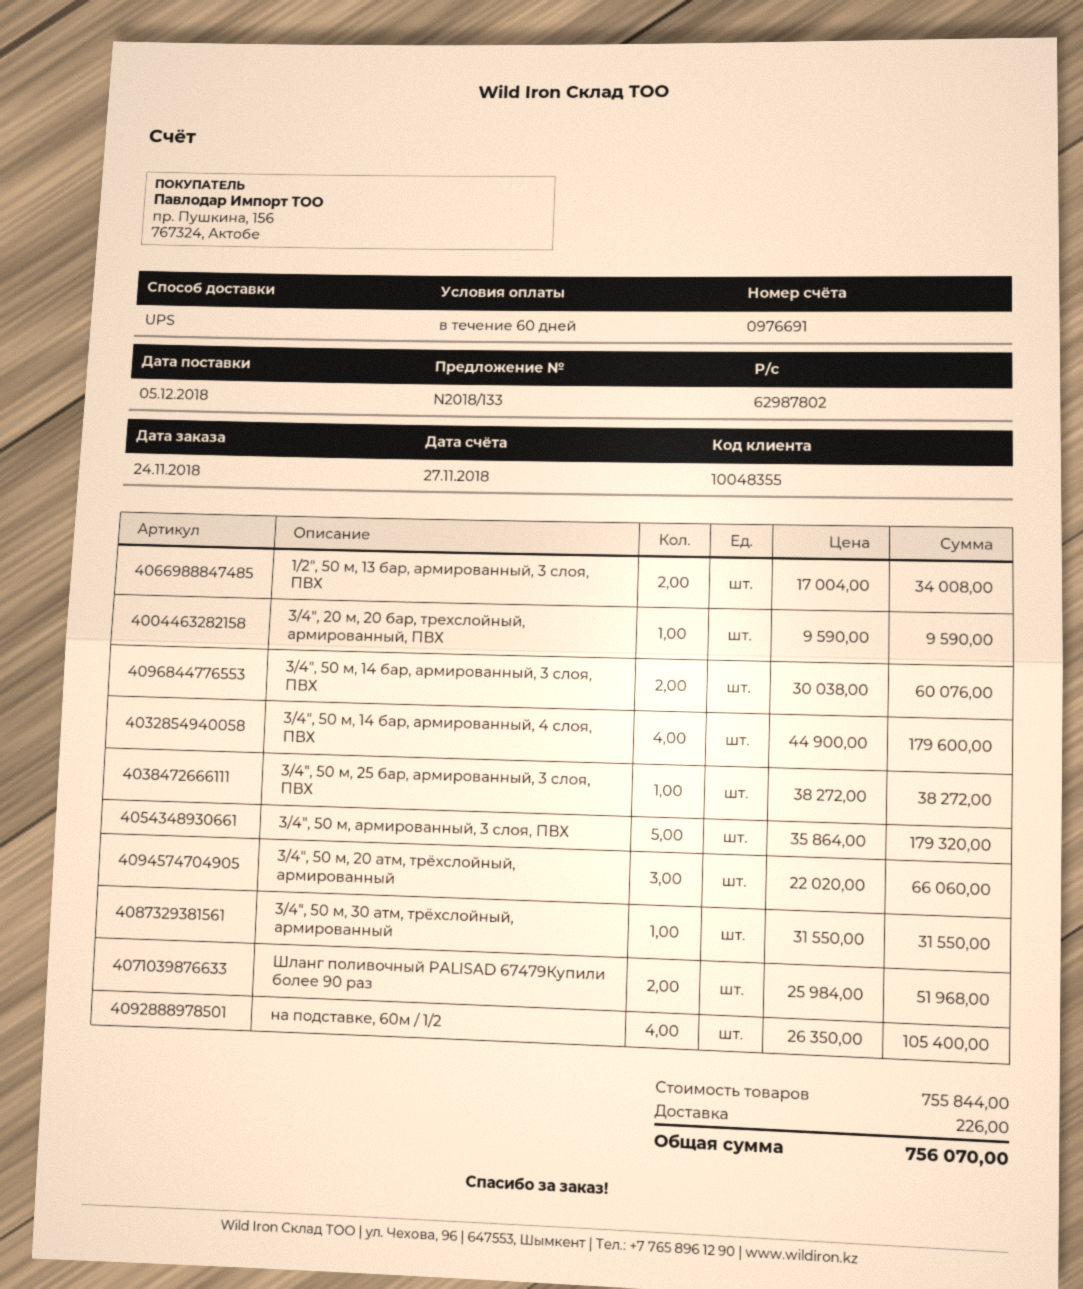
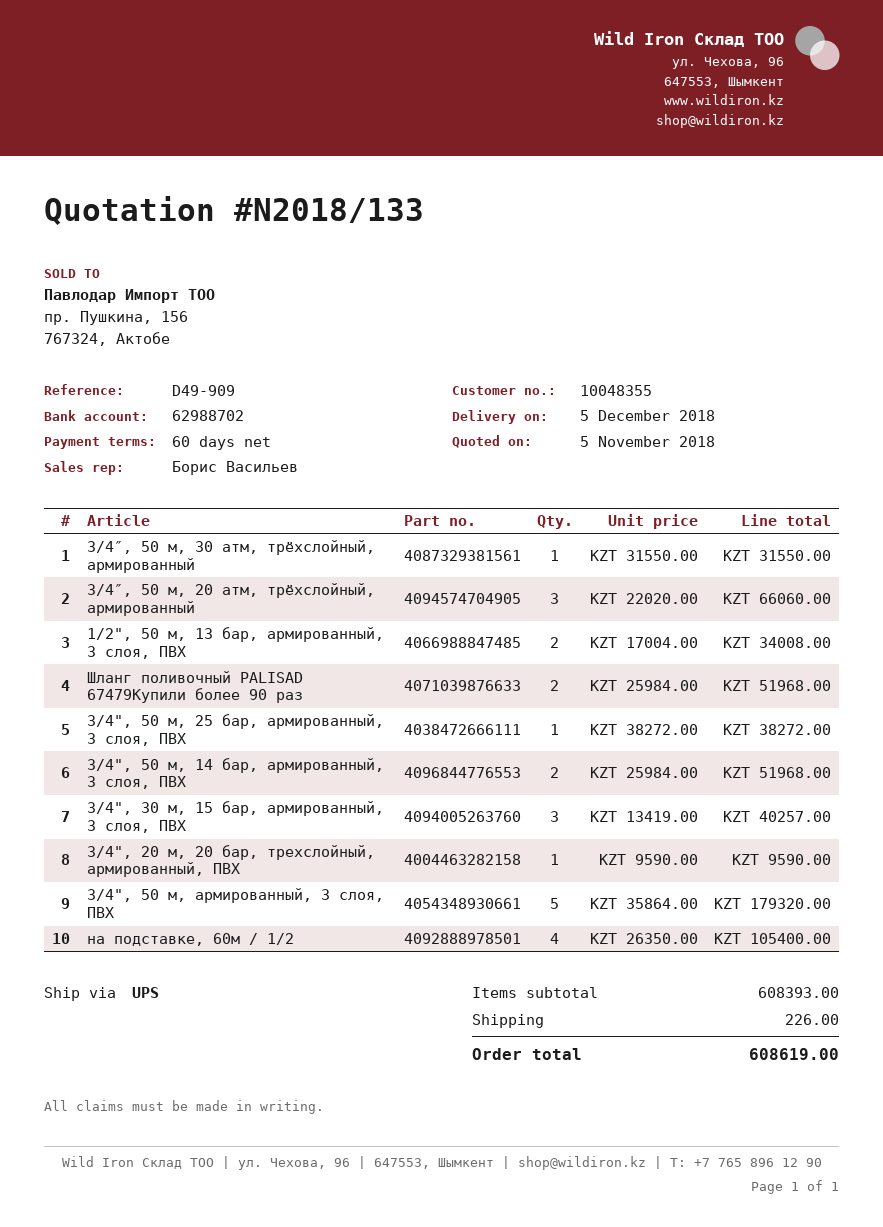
bank account: 62987802 -> 62988702
3/4", 50 м, 14 бар, армированный, 3 слоя, ПВХ: 2 x 30038.00 = 60076.00 -> 2 x 25984.00 = 51968.00
3/4", 50 м, 14 бар, армированный, 4 слоя, ПВХ: 4 x 44900.00 = 179600.00 -> none
3/4", 30 м, 15 бар, армированный, 3 слоя, ПВХ: none -> 3 x 13419.00 = 40257.00
subtotal: 755844.00 -> 608393.00
total: 756070.00 -> 608619.00

